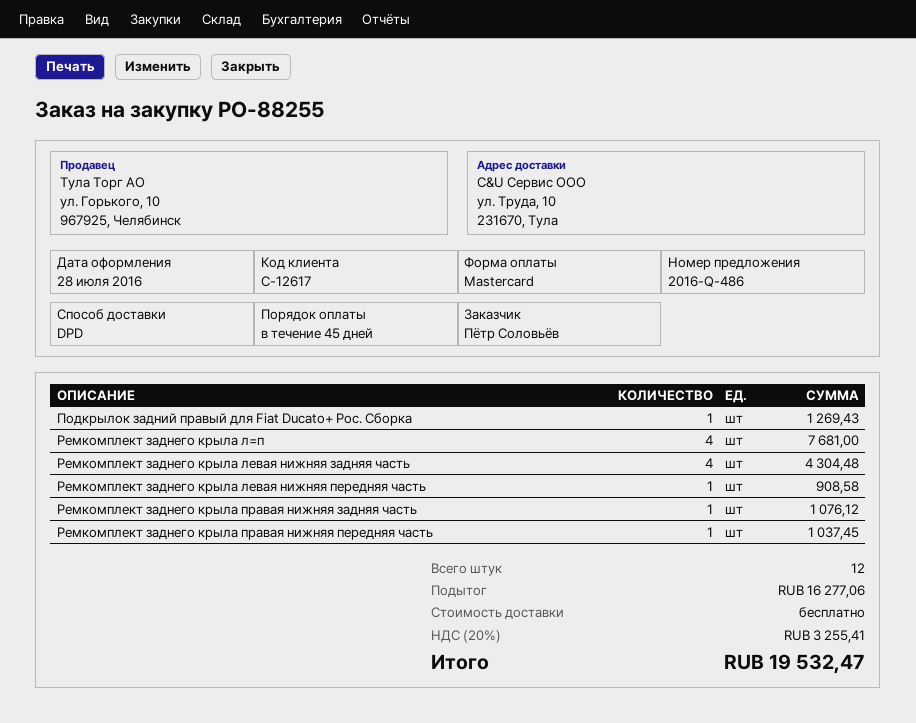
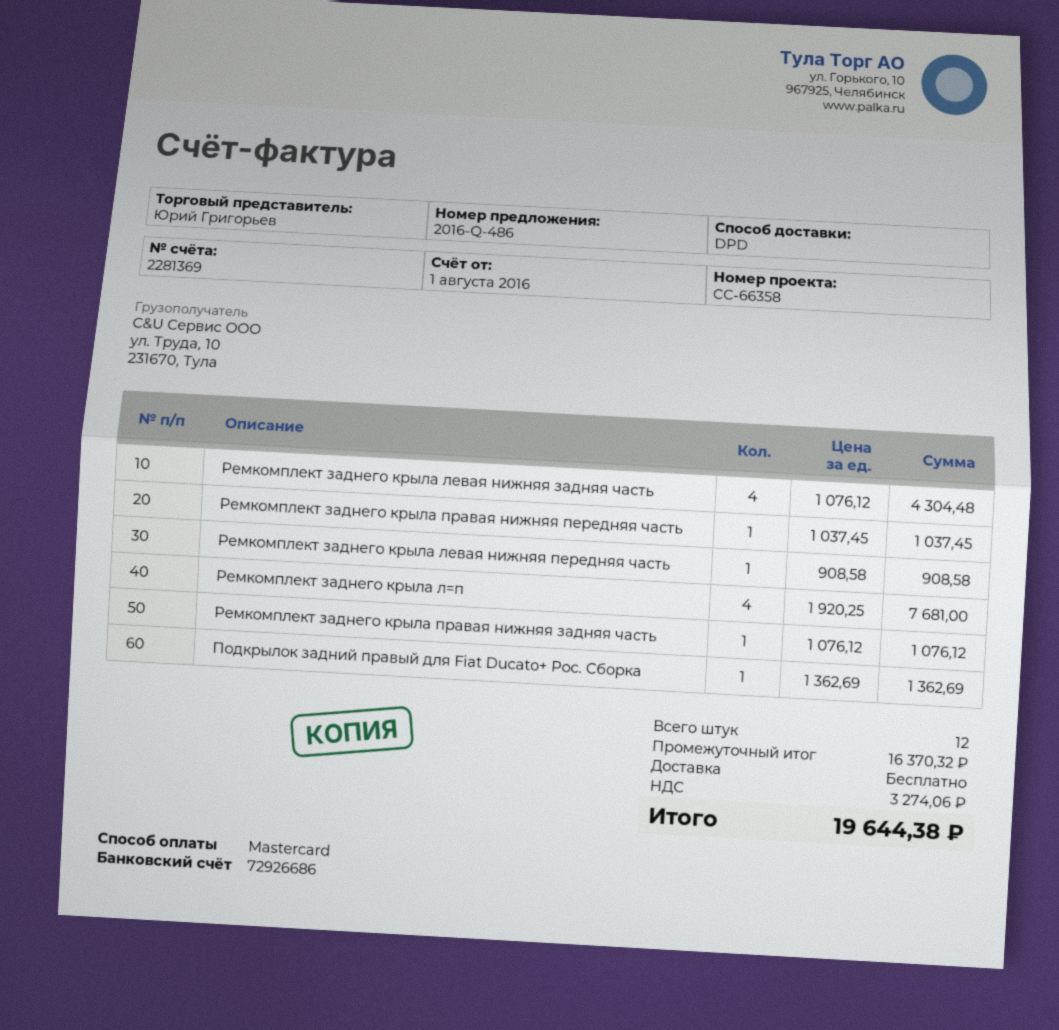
Подкрылок задний правый для Fiat Ducato+ Рос. Сборка: 1 for 1269.43 -> 1 for 1362.69
subtotal: 16277.06 -> 16370.32
tax: 3255.41 -> 3274.06
total: 19532.47 -> 19644.38

